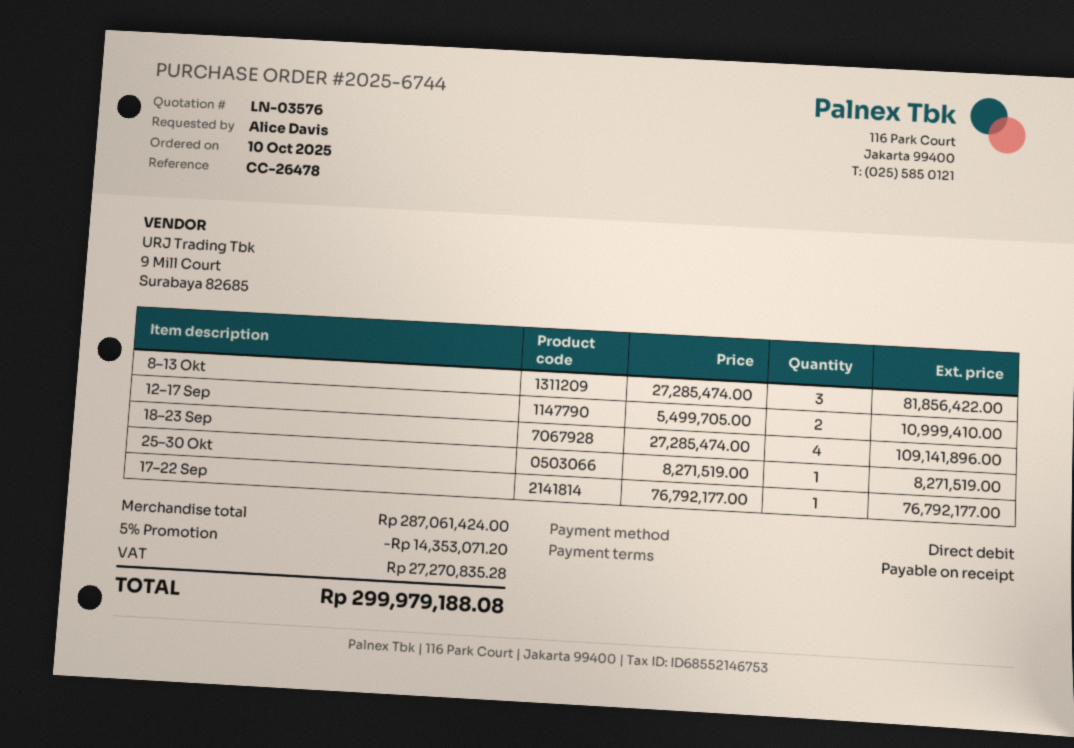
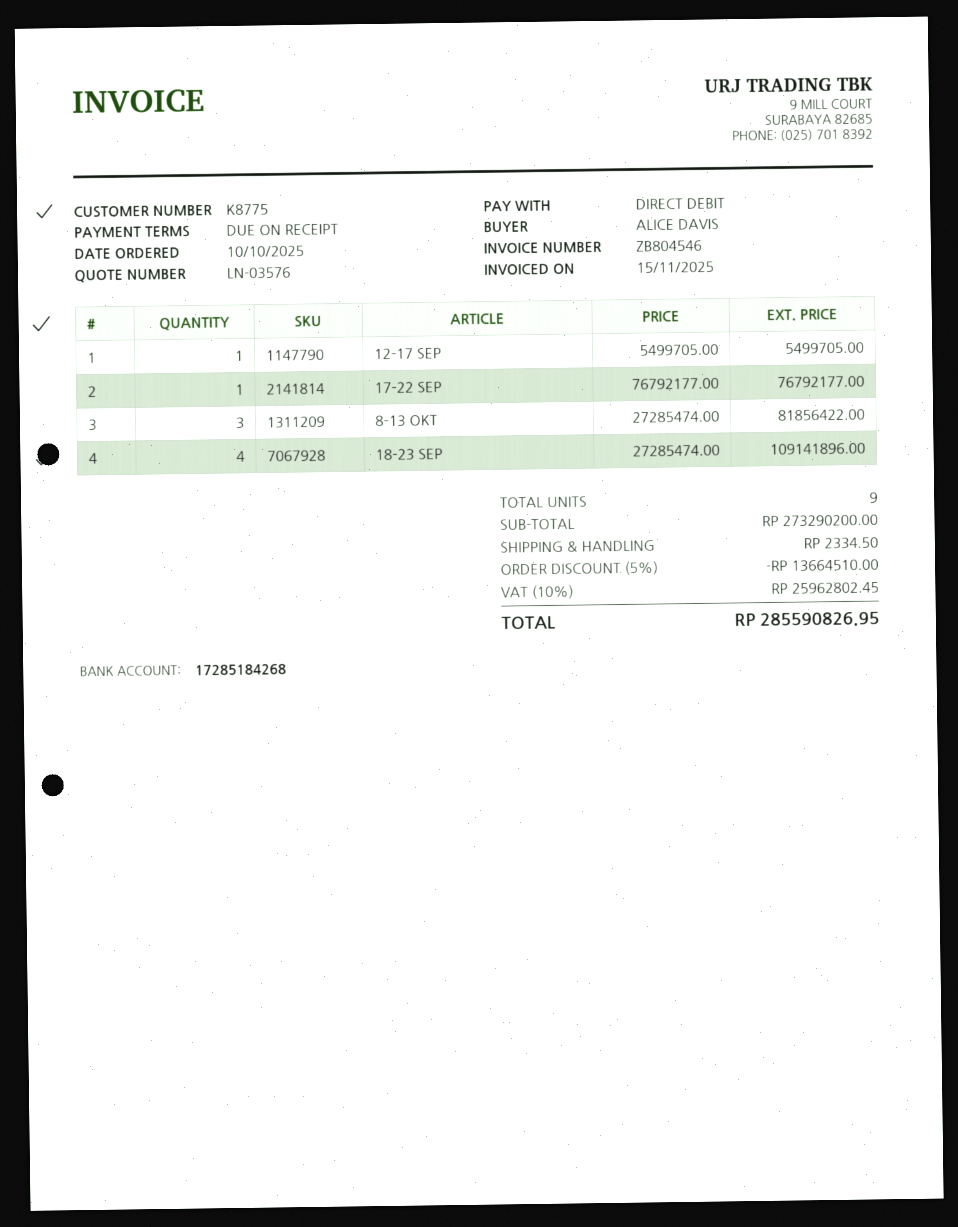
12–17 Sep: 2 x 5499705.00 = 10999410.00 -> 1 x 5499705.00 = 5499705.00
25–30 Okt: 1 x 8271519.00 = 8271519.00 -> none
subtotal: 287061424.00 -> 273290200.00
discount: 5% = 14353071.20 -> 5% = 13664510.00
shipping: none -> 2334.50
tax: 27270835.28 -> 25962802.45
total: 299979188.08 -> 285590826.95

